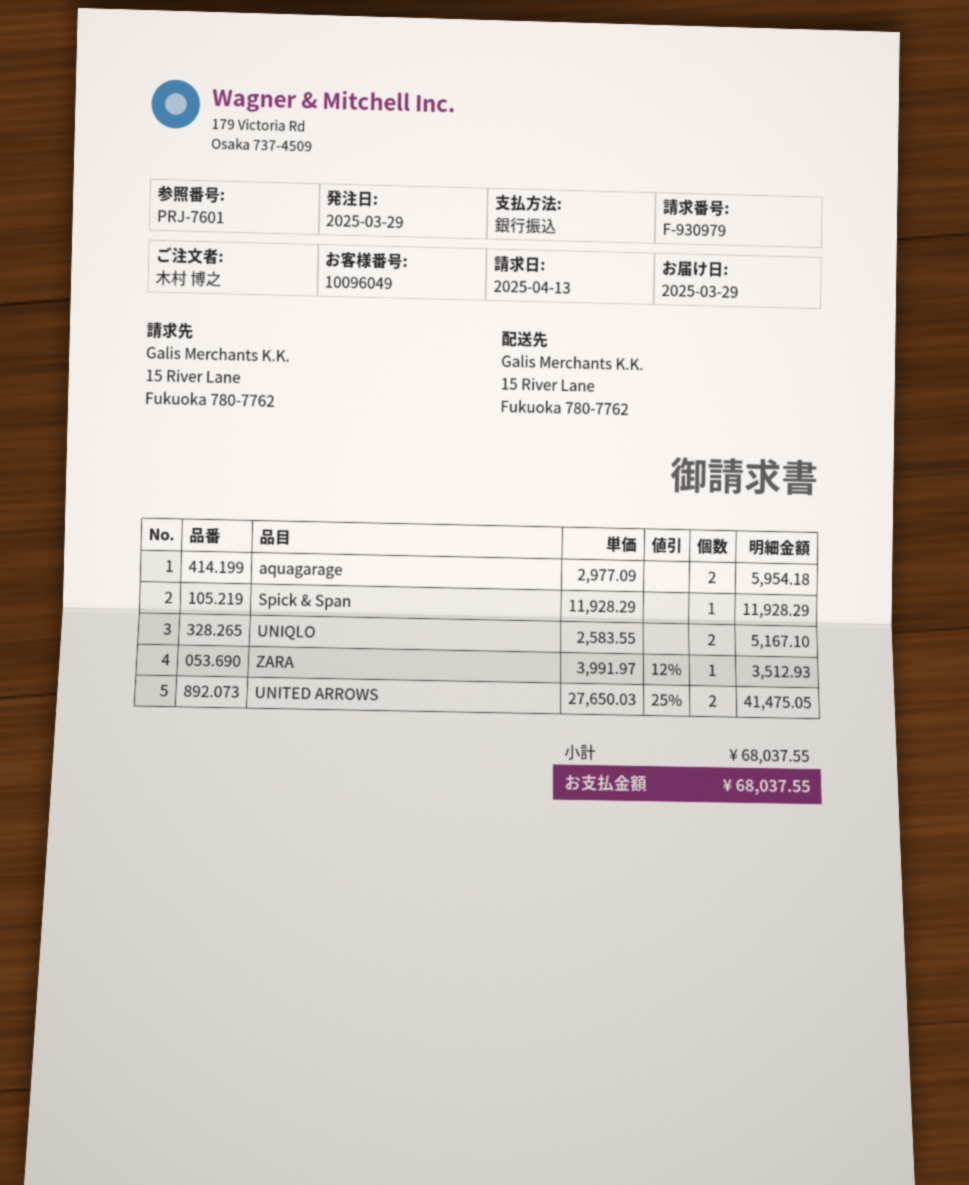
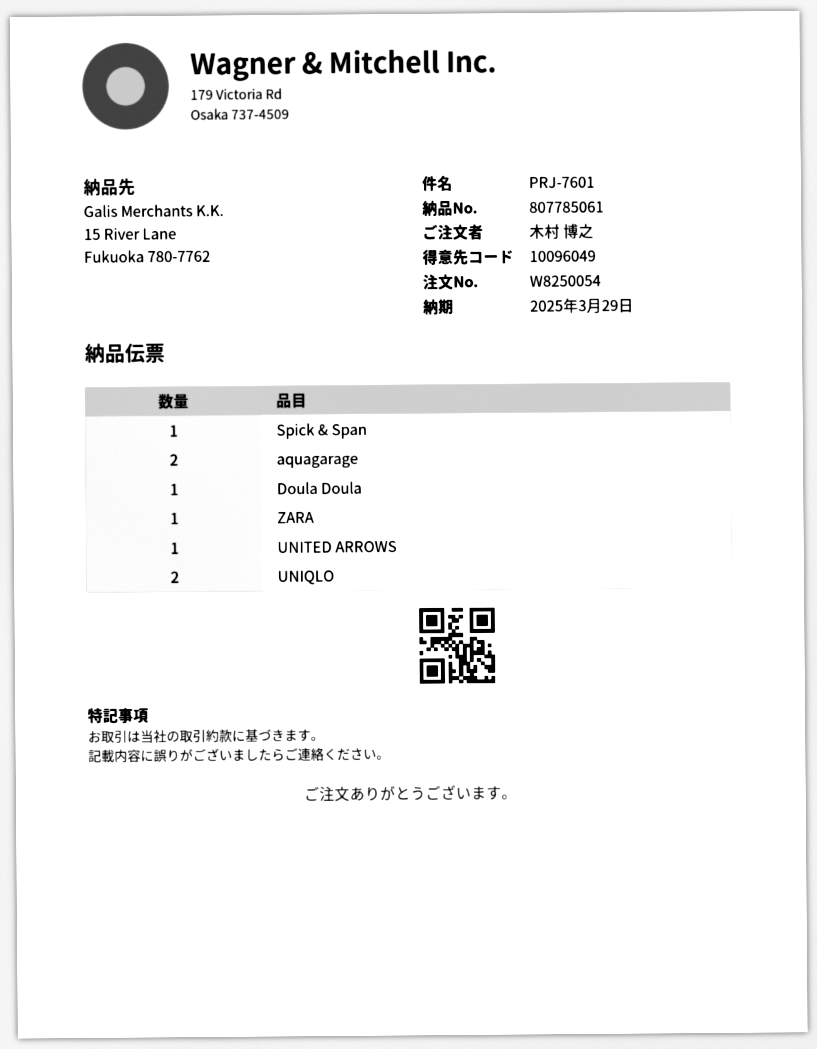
UNITED ARROWS: 2 -> 1
Doula Doula: none -> 1

